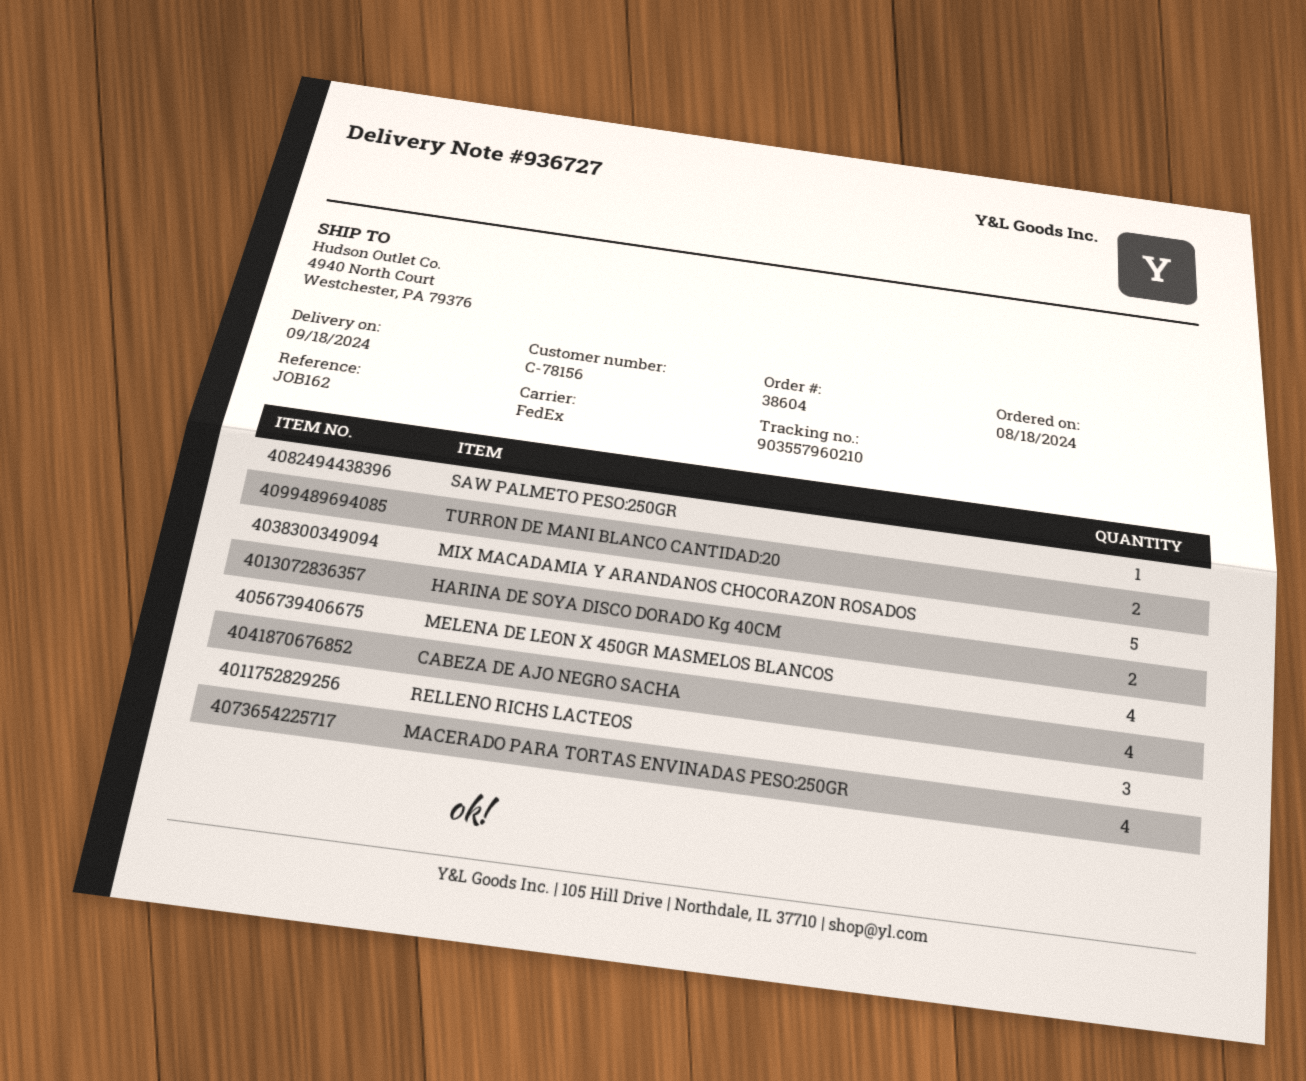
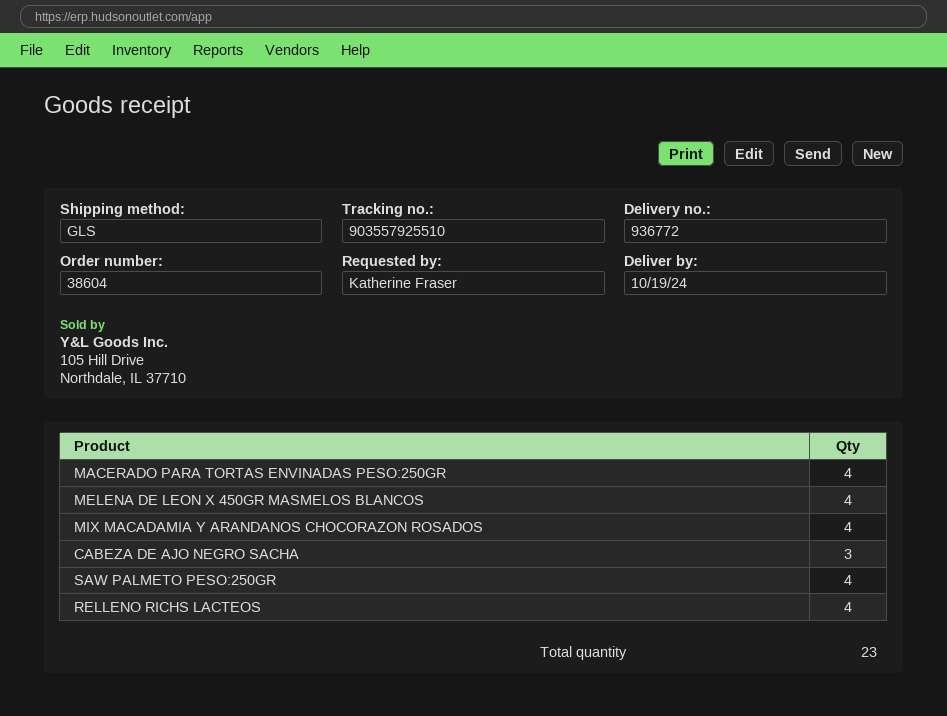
delivery note number: 936727 -> 936772
delivery date: 2024-09-18 -> 2024-10-19
shipping method: FedEx -> GLS
tracking number: 903557960210 -> 903557925510
SAW PALMETO PESO:250GR: 1 -> 4
TURRON DE MANI BLANCO CANTIDAD:20: 2 -> none
MIX MACADAMIA Y ARANDANOS CHOCORAZON ROSADOS: 5 -> 4
HARINA DE SOYA DISCO DORADO Kg 40CM: 2 -> none
CABEZA DE AJO NEGRO SACHA: 4 -> 3
RELLENO RICHS LACTEOS: 3 -> 4

